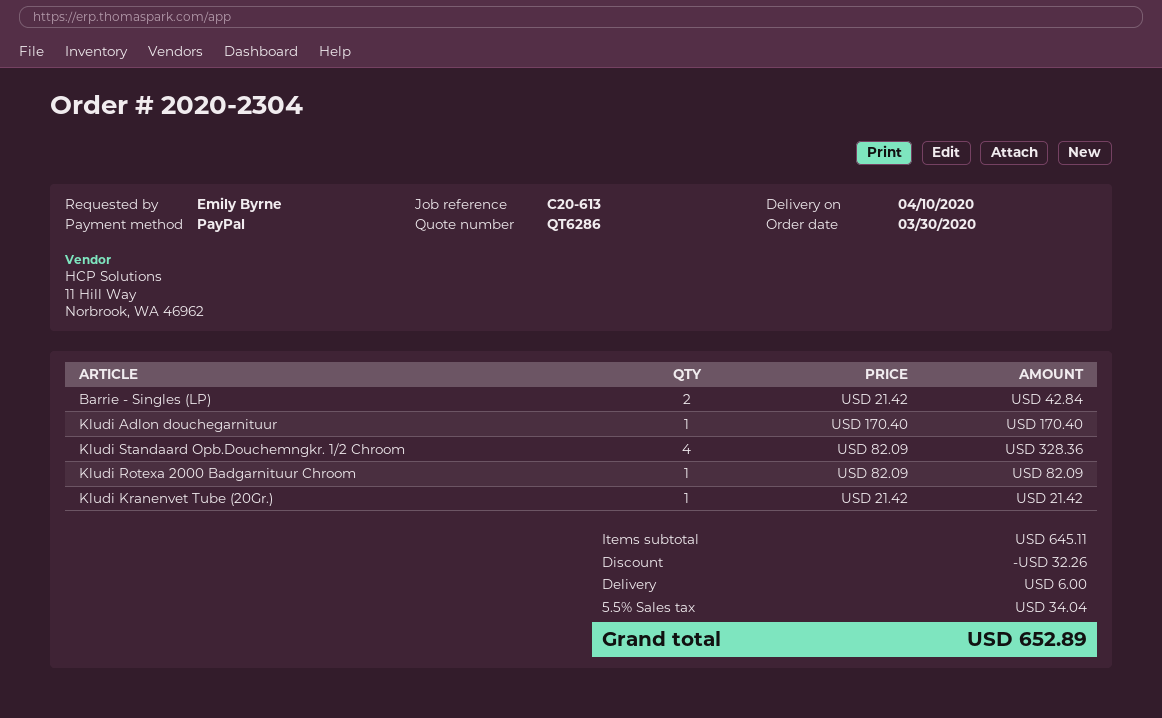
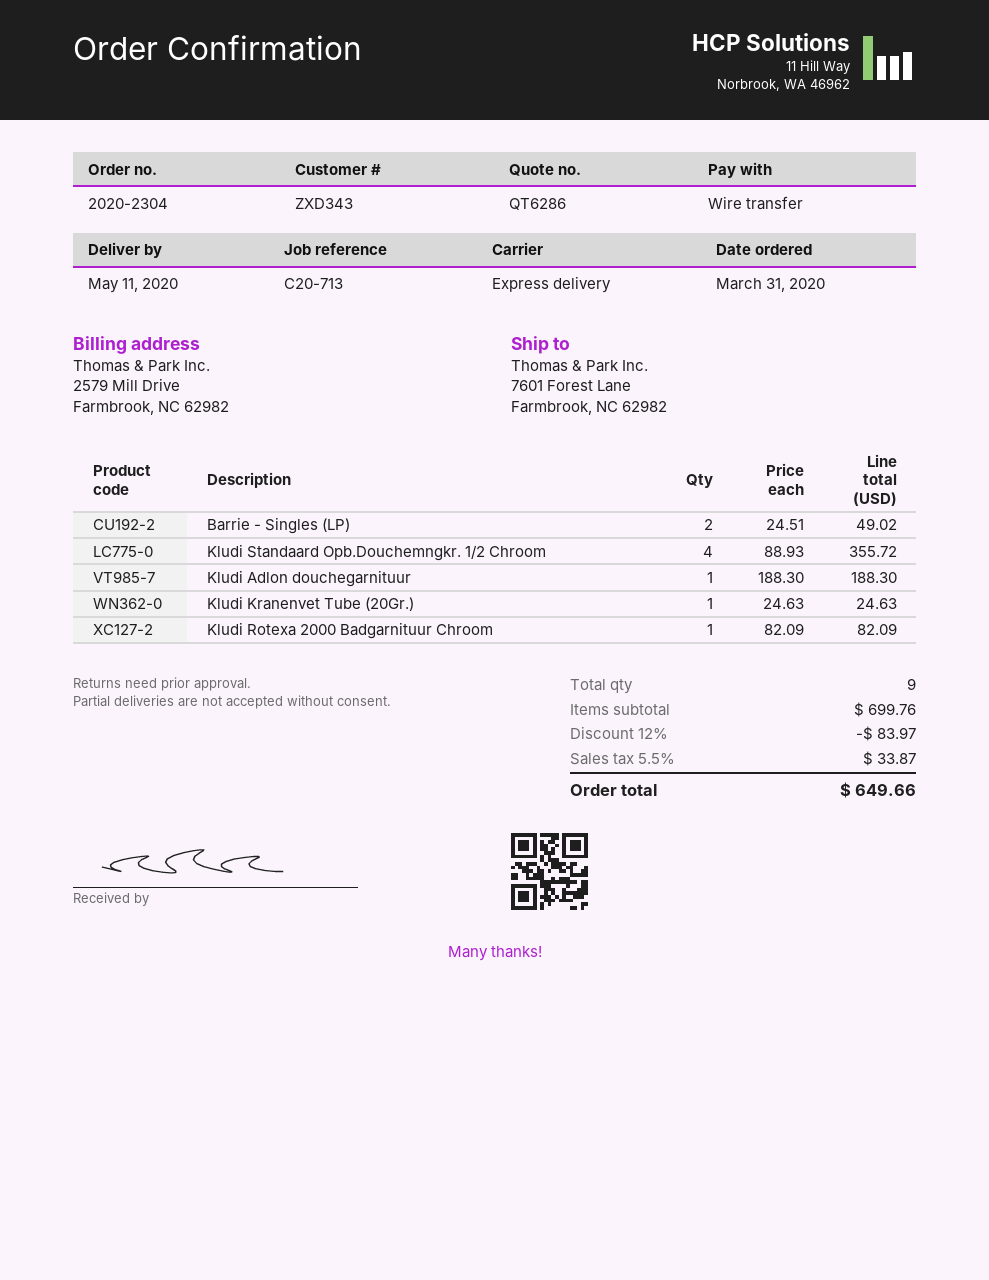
order date: 2020-03-30 -> 2020-03-31
delivery date: 2020-04-10 -> 2020-05-11
reference: C20-613 -> C20-713
payment method: PayPal -> bank transfer
Barrie - Singles (LP): 2 x 21.42 = 42.84 -> 2 x 24.51 = 49.02
Kludi Adlon douchegarnituur: 1 x 170.40 = 170.40 -> 1 x 188.30 = 188.30
Kludi Standaard Opb.Douchemngkr. 1/2 Chroom: 4 x 82.09 = 328.36 -> 4 x 88.93 = 355.72
Kludi Kranenvet Tube (20Gr.): 1 x 21.42 = 21.42 -> 1 x 24.63 = 24.63
subtotal: 645.11 -> 699.76
discount: 32.26 -> 83.97
shipping: 6.00 -> none
tax: 5.5% = 34.04 -> 5.5% = 33.87
total: 652.89 -> 649.66

